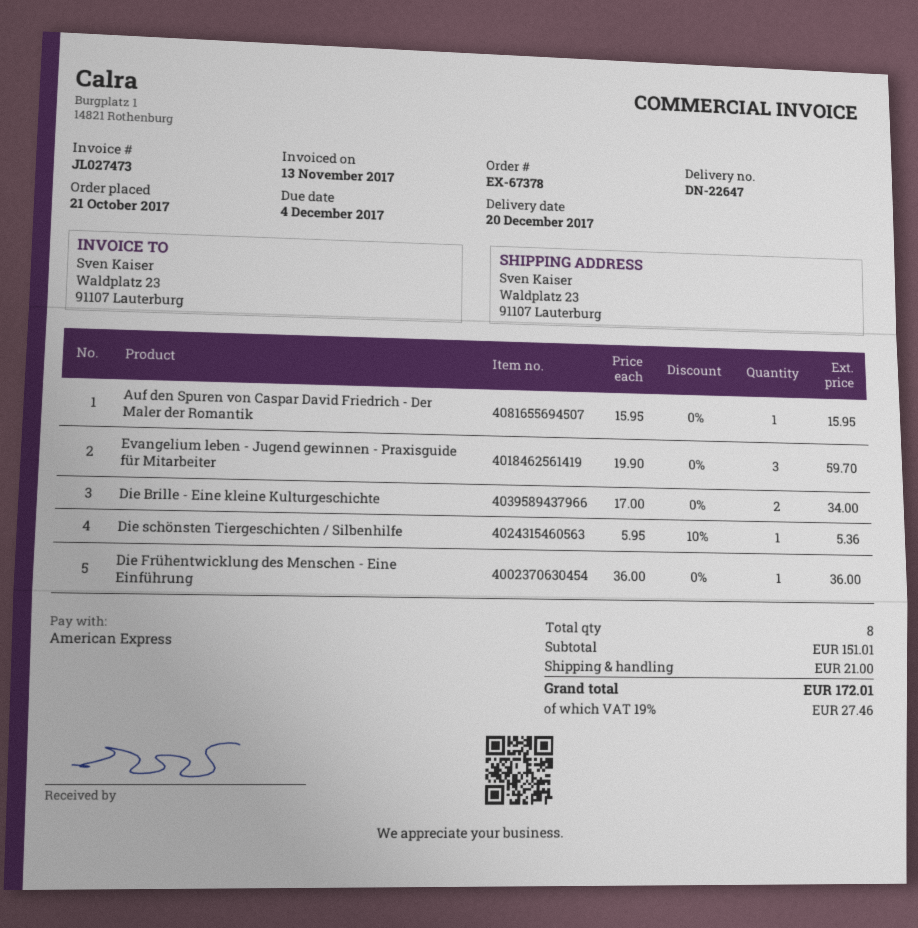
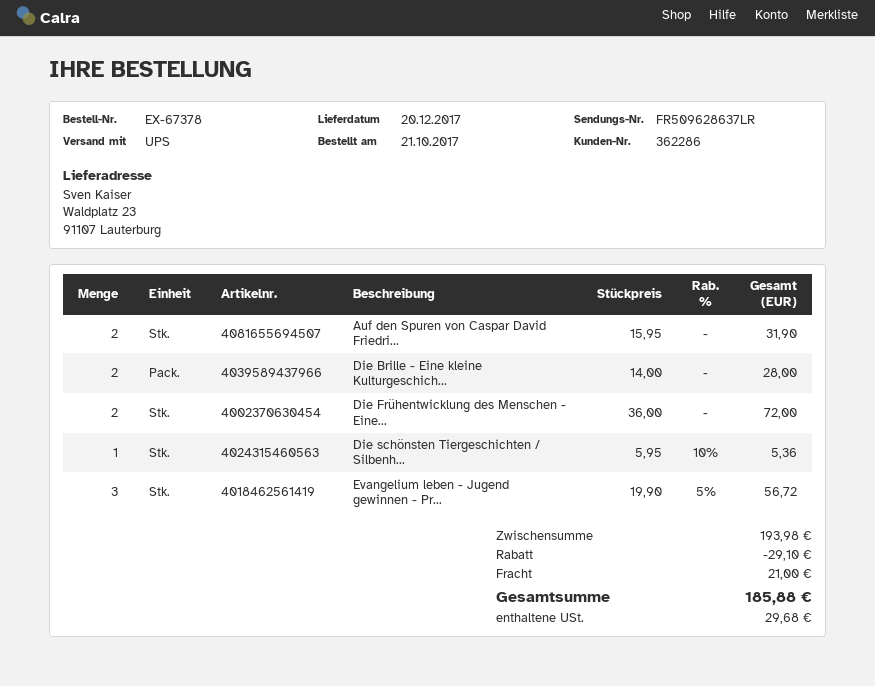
Auf den Spuren von Caspar David Friedrich - Der Maler der Romantik: 1 x 15.95 = 15.95 -> 2 x 15.95 = 31.90
Evangelium leben - Jugend gewinnen - Praxisguide für Mitarbeiter: 3 x 19.90 = 59.70 -> 3 x 19.90 - 5% = 56.72
Die Brille - Eine kleine Kulturgeschichte: 2 x 17.00 = 34.00 -> 2 x 14.00 = 28.00
Die Frühentwicklung des Menschen - Eine Einführung: 1 x 36.00 = 36.00 -> 2 x 36.00 = 72.00
subtotal: 151.01 -> 193.98
discount: none -> 29.10
tax: 27.46 -> 29.68
total: 172.01 -> 185.88

